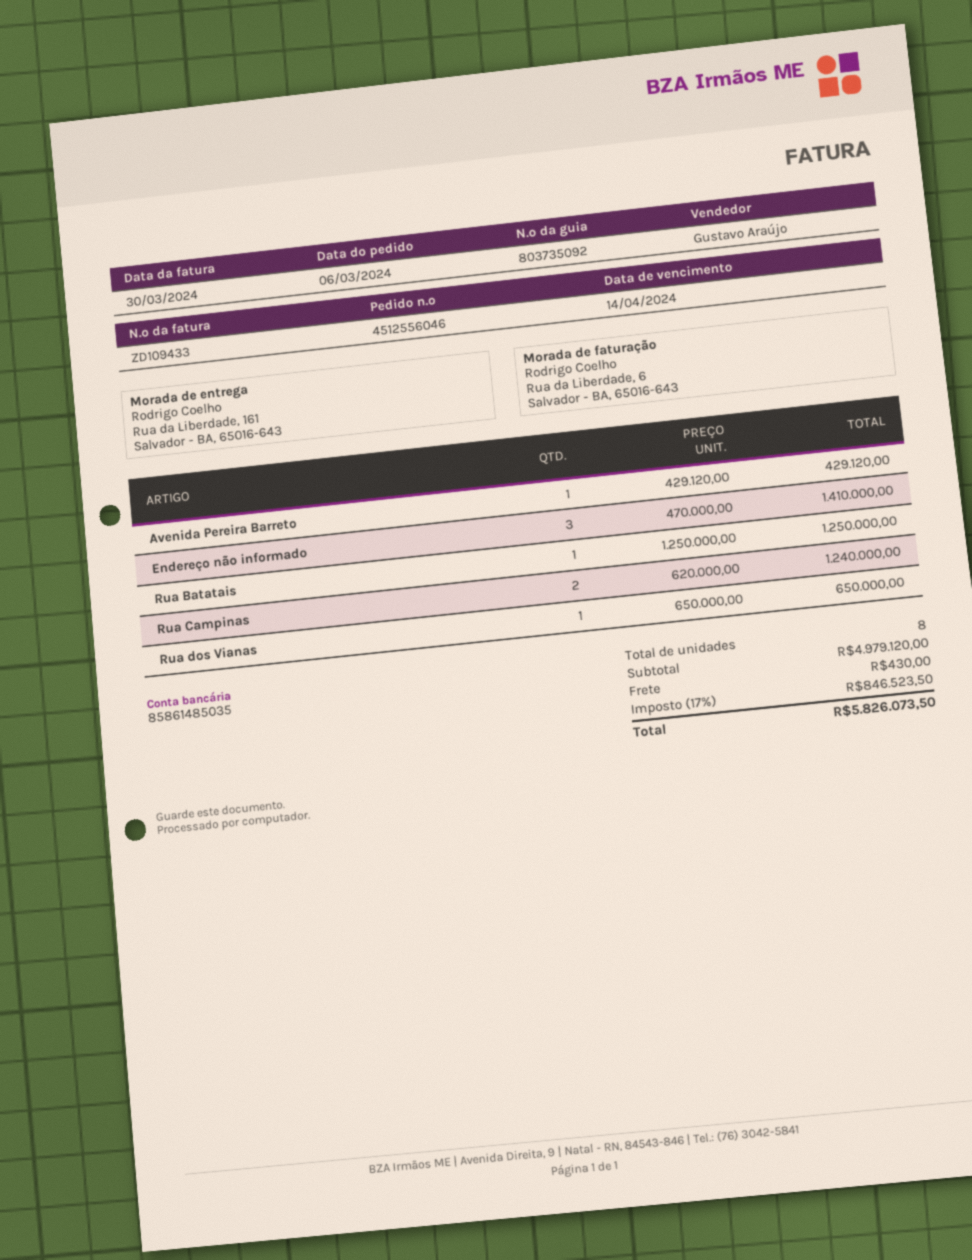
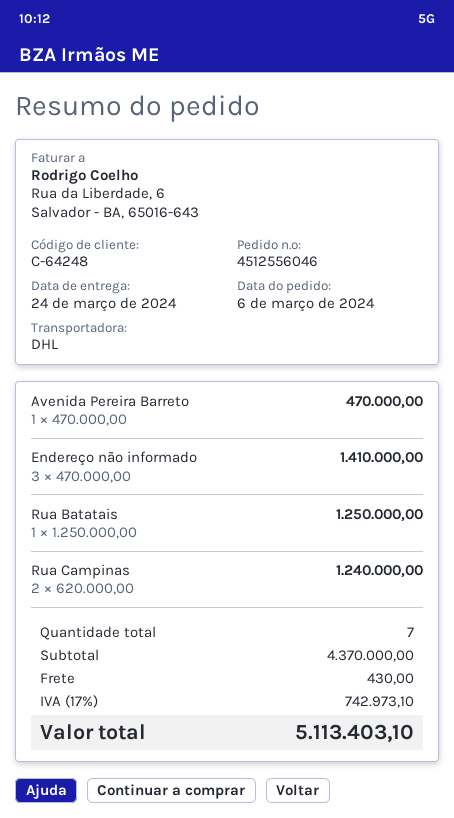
Avenida Pereira Barreto: 1 x 429120.00 = 429120.00 -> 1 x 470000.00 = 470000.00
Rua dos Vianas: 1 x 650000.00 = 650000.00 -> none
total quantity: 8 -> 7
subtotal: 4979120.00 -> 4370000.00
tax: 17% = 846523.50 -> 17% = 742973.10
total: 5826073.50 -> 5113403.10

